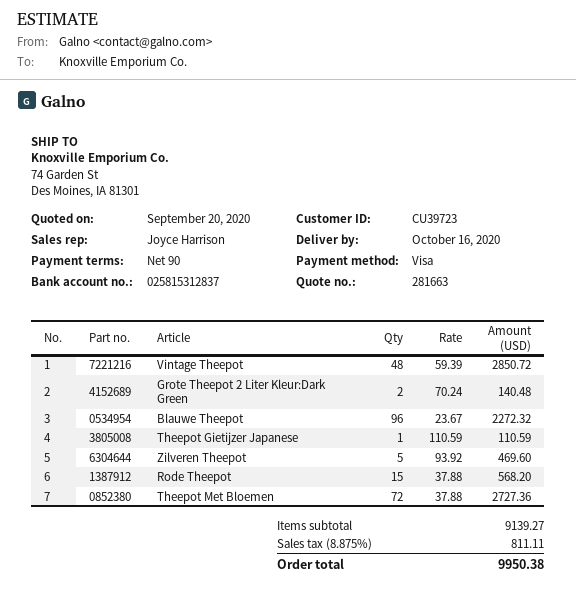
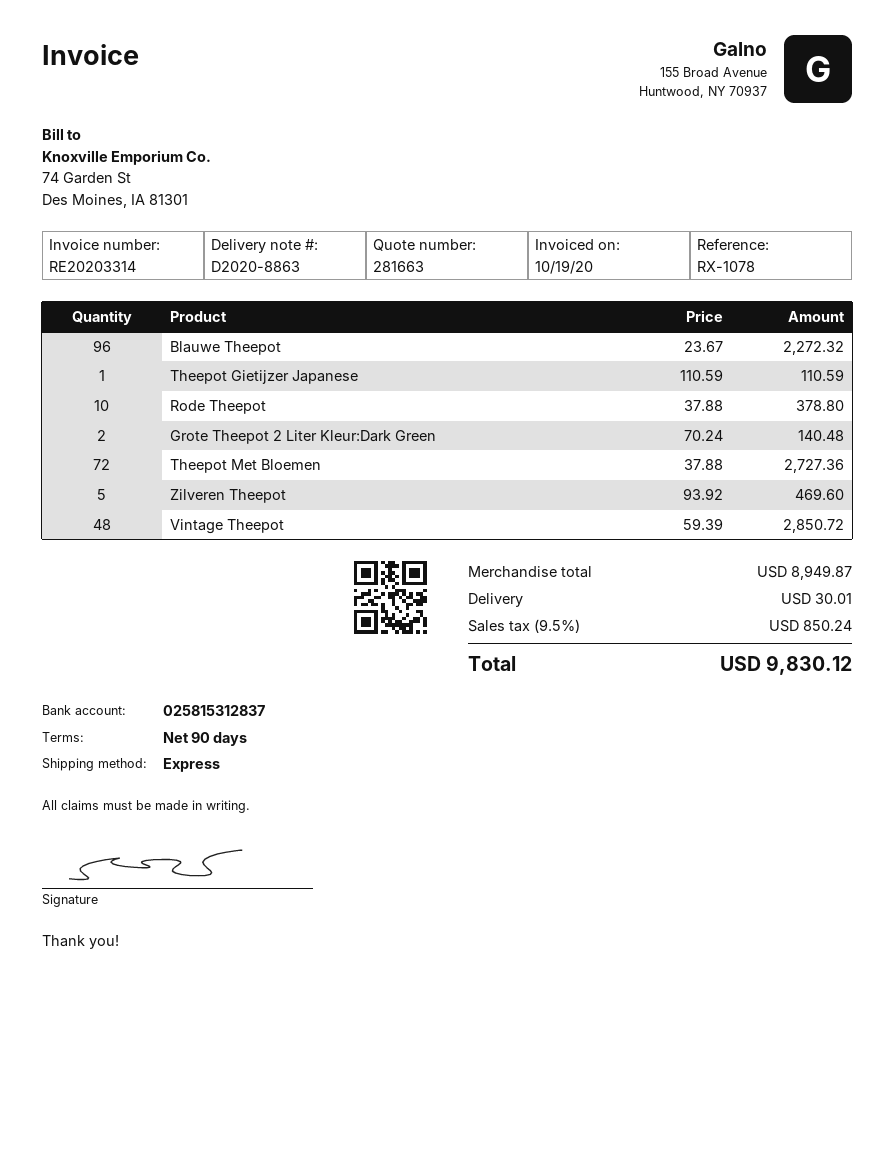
Rode Theepot: 15 x 37.88 = 568.20 -> 10 x 37.88 = 378.80
subtotal: 9139.27 -> 8949.87
shipping: none -> 30.01
tax: 8.875% = 811.11 -> 9.5% = 850.24
total: 9950.38 -> 9830.12

